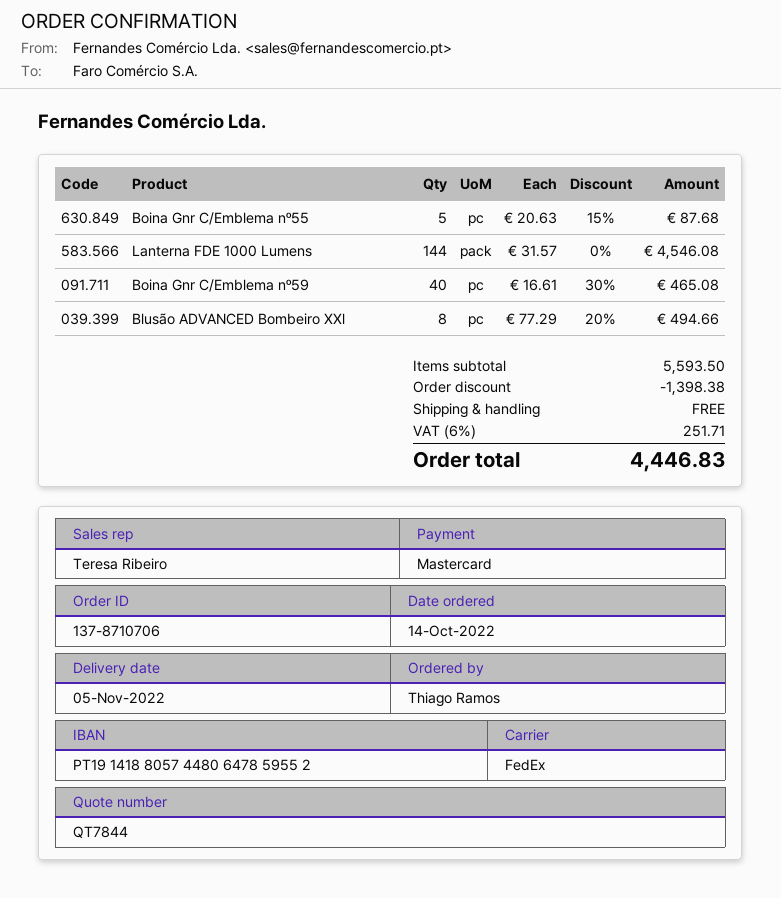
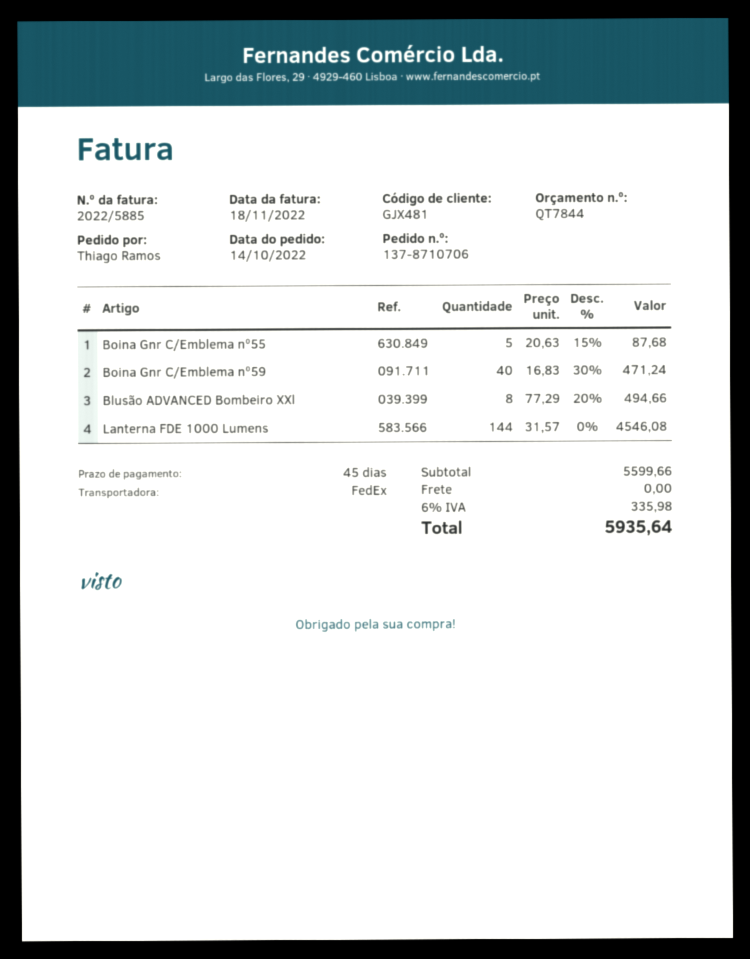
Boina Gnr C/Emblema nº59: 40 x 16.61 - 30% = 465.08 -> 40 x 16.83 - 30% = 471.24
subtotal: 5593.50 -> 5599.66
discount: 1398.38 -> none
tax: 6% = 251.71 -> 6% = 335.98
total: 4446.83 -> 5935.64

